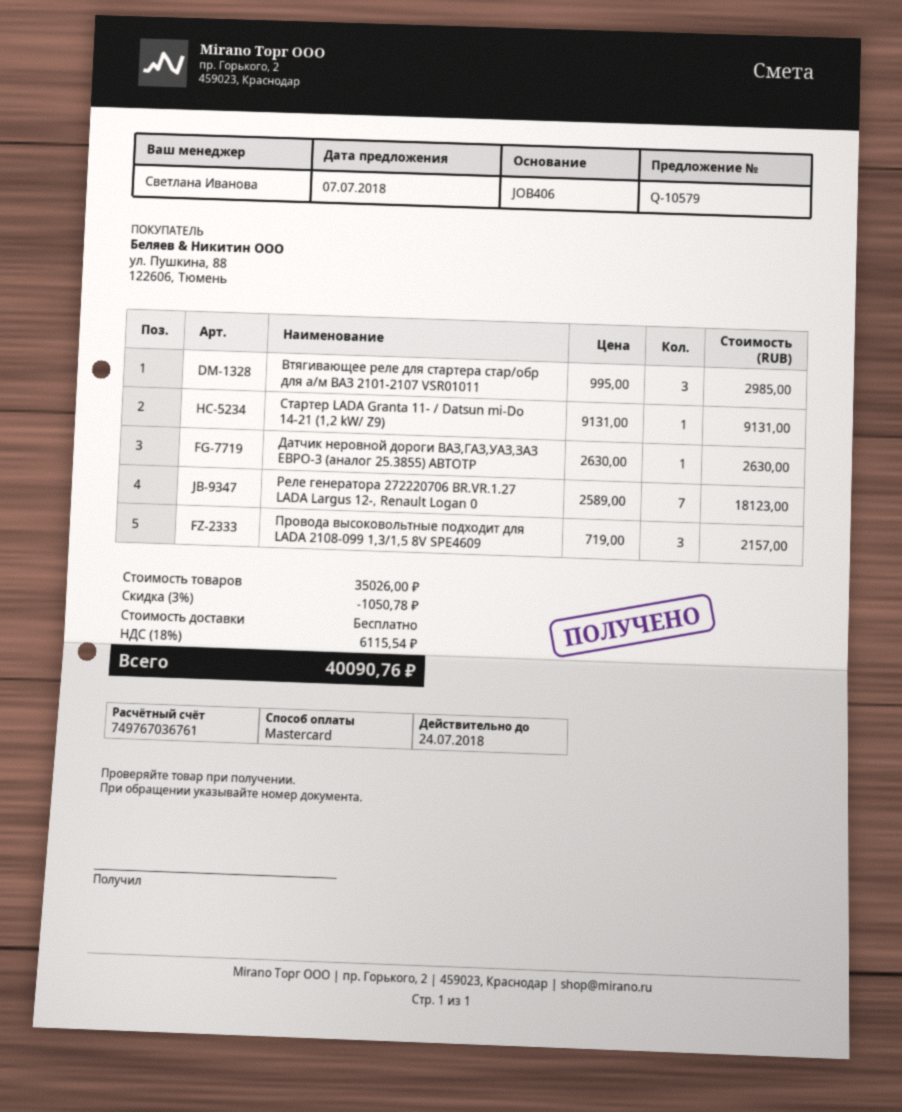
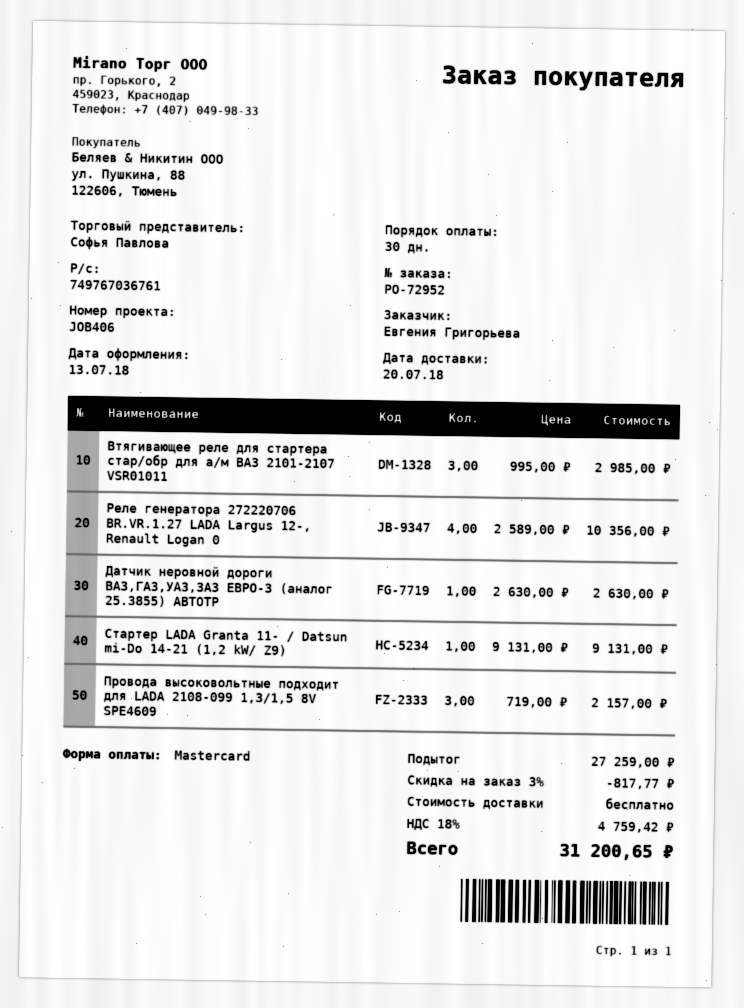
sales rep: Светлана Иванова -> Софья Павлова
Реле генератора 272220706 BR.VR.1.27 LADA Largus 12-, Renault Logan 0: 7 x 2589.00 = 18123.00 -> 4 x 2589.00 = 10356.00
subtotal: 35026.00 -> 27259.00
discount: 3% = 1050.78 -> 3% = 817.77
tax: 18% = 6115.54 -> 18% = 4759.42
total: 40090.76 -> 31200.65

